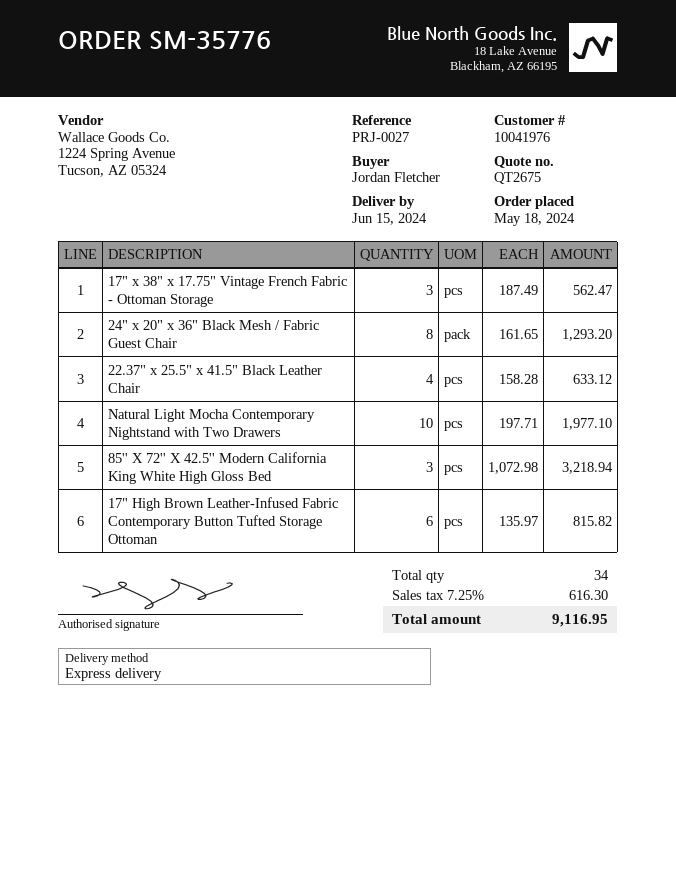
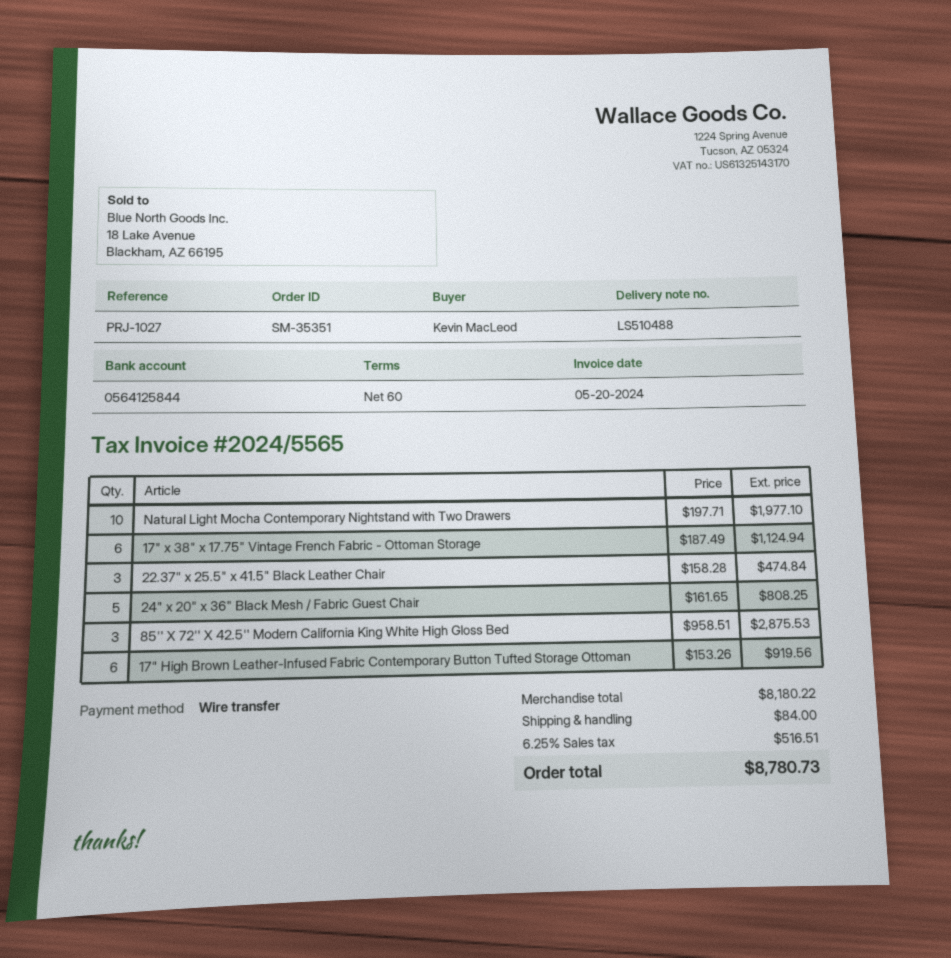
order number: SM-35776 -> SM-35351
reference: PRJ-0027 -> PRJ-1027
ordered by: Jordan Fletcher -> Kevin MacLeod
17" x 38" x 17.75" Vintage French Fabric - Ottoman Storage: 3 x 187.49 = 562.47 -> 6 x 187.49 = 1124.94
24" x 20" x 36" Black Mesh / Fabric Guest Chair: 8 x 161.65 = 1293.20 -> 5 x 161.65 = 808.25
22.37" x 25.5" x 41.5" Black Leather Chair: 4 x 158.28 = 633.12 -> 3 x 158.28 = 474.84
85'' X 72'' X 42.5'' Modern California King White High Gloss Bed: 3 x 1072.98 = 3218.94 -> 3 x 958.51 = 2875.53
17" High Brown Leather-Infused Fabric Contemporary Button Tufted Storage Ottoman: 6 x 135.97 = 815.82 -> 6 x 153.26 = 919.56
shipping: none -> 84.00
tax: 7.25% = 616.30 -> 6.25% = 516.51
total: 9116.95 -> 8780.73

